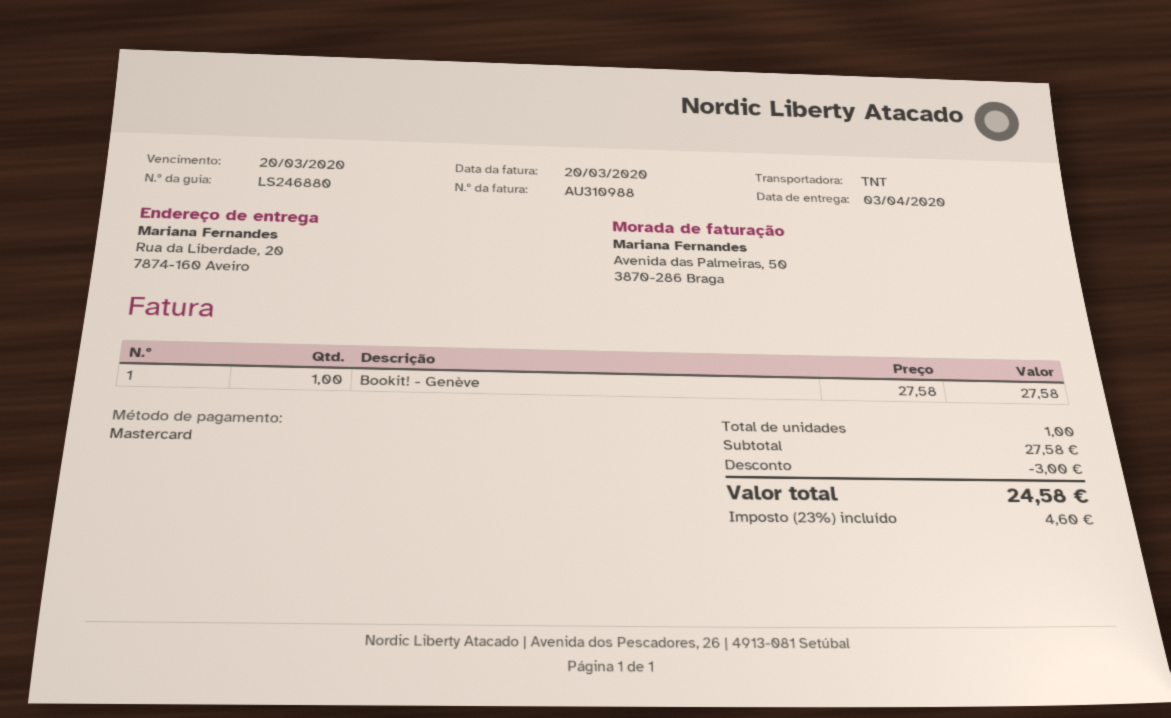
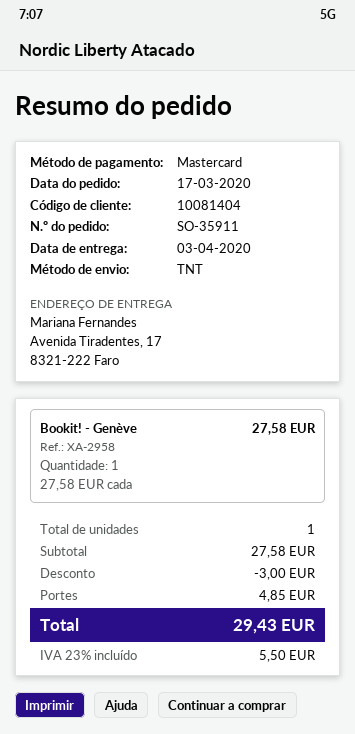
ship to: Rua da Liberdade, 20, 7874-160 Aveiro -> Avenida Tiradentes, 17, 8321-222 Faro
shipping: none -> 4.85
tax: 23% = 4.60 -> 23% = 5.50
total: 24.58 -> 29.43

